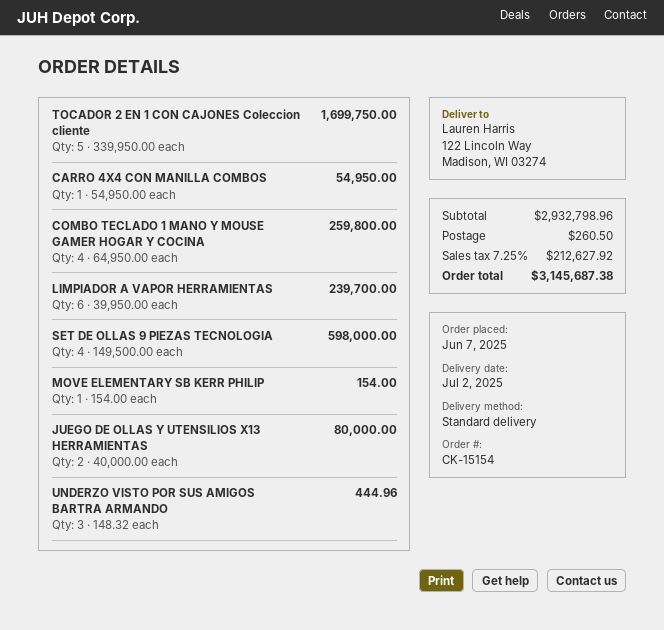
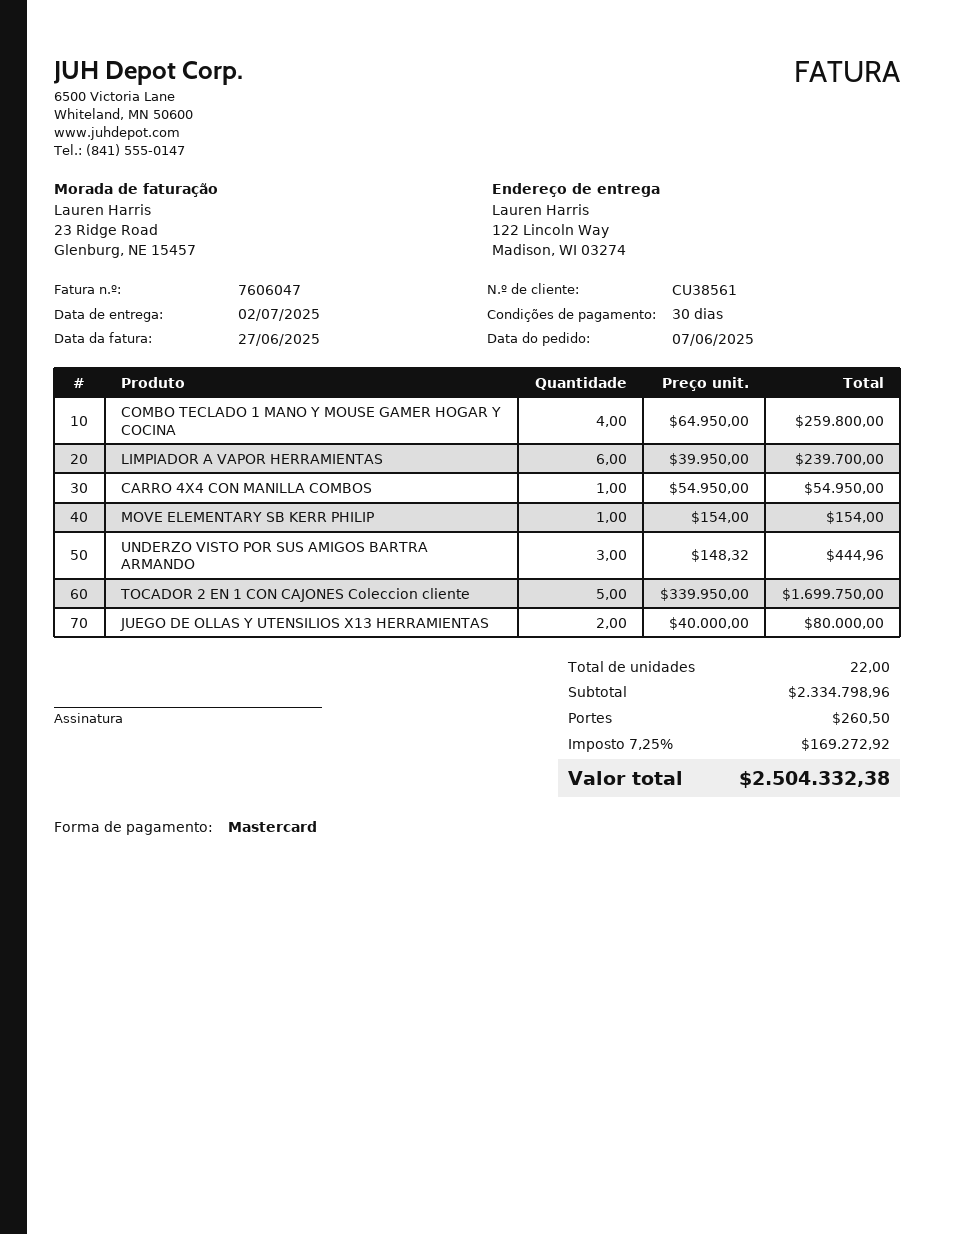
SET DE OLLAS 9 PIEZAS TECNOLOGIA: 4 x 149500.00 = 598000.00 -> none
subtotal: 2932798.96 -> 2334798.96
tax: 7.25% = 212627.92 -> 7.25% = 169272.92
total: 3145687.38 -> 2504332.38

